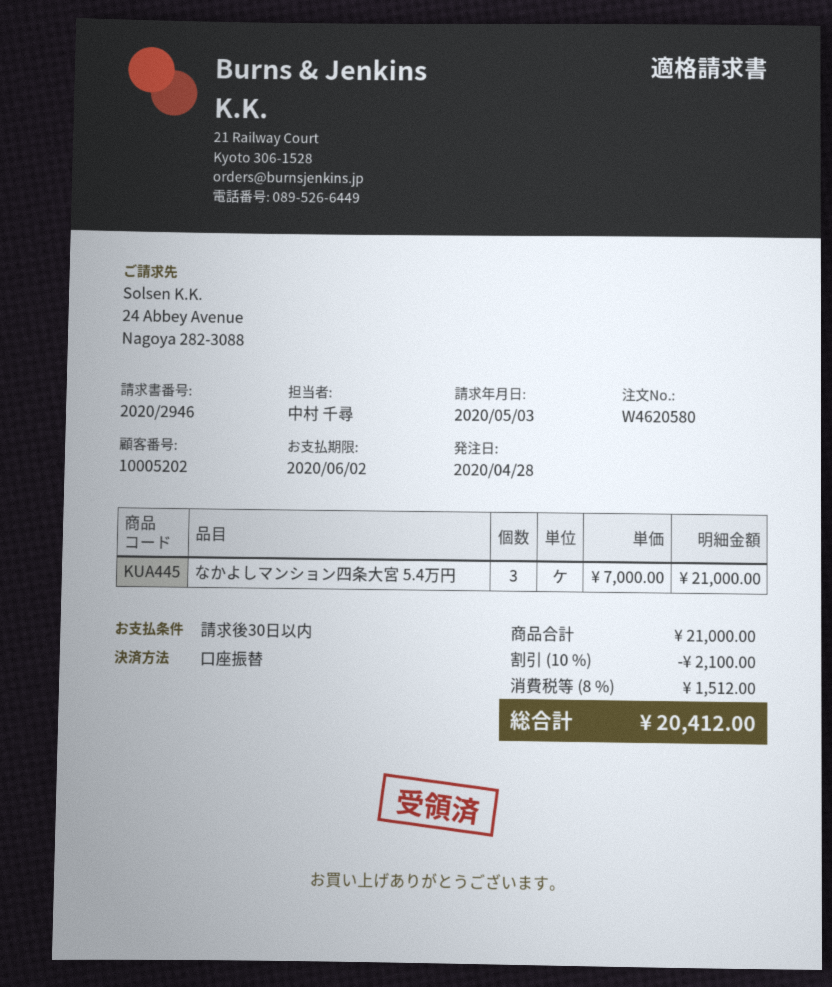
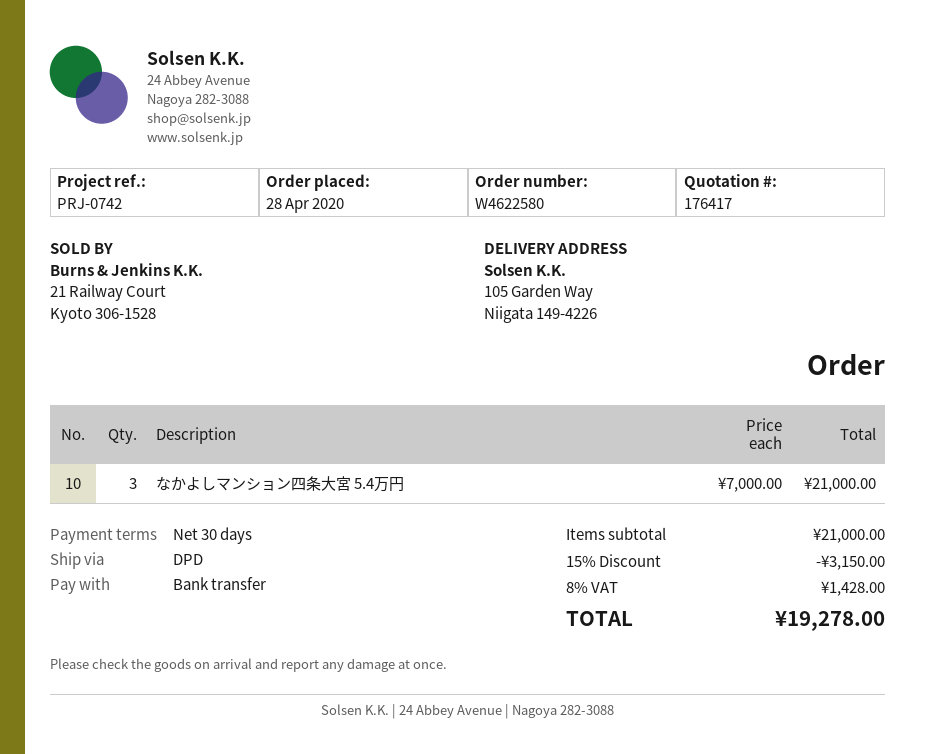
order number: W4620580 -> W4622580
payment method: direct debit -> bank transfer
discount: 10% = 2100.00 -> 15% = 3150.00
tax: 8% = 1512.00 -> 8% = 1428.00
total: 20412.00 -> 19278.00

